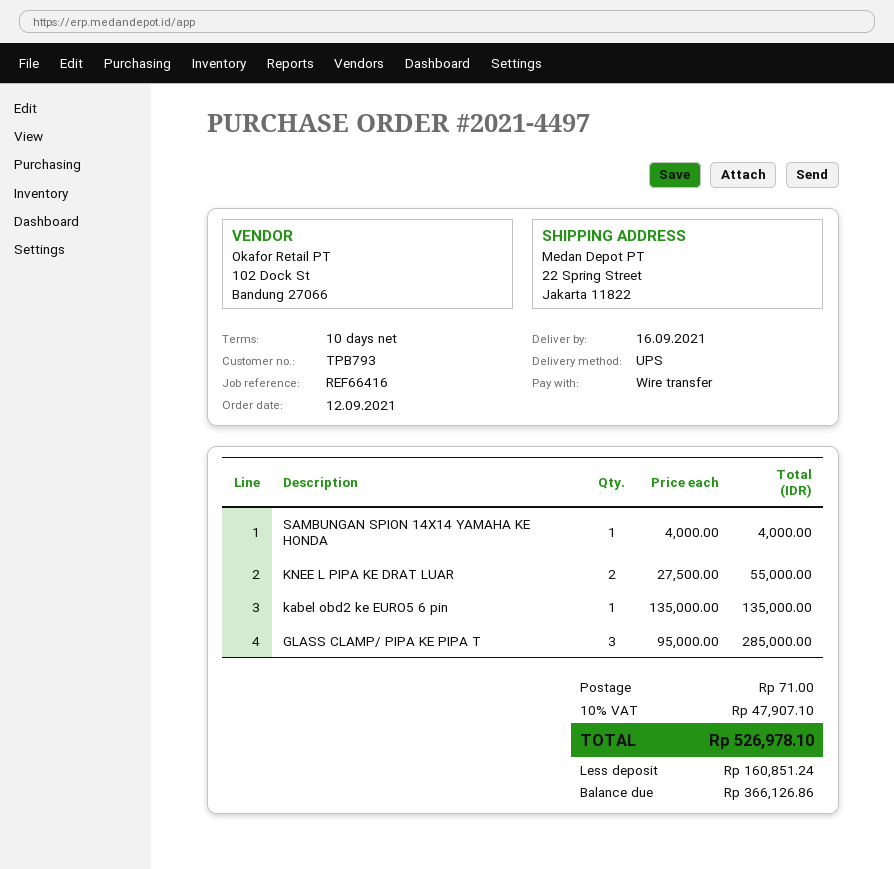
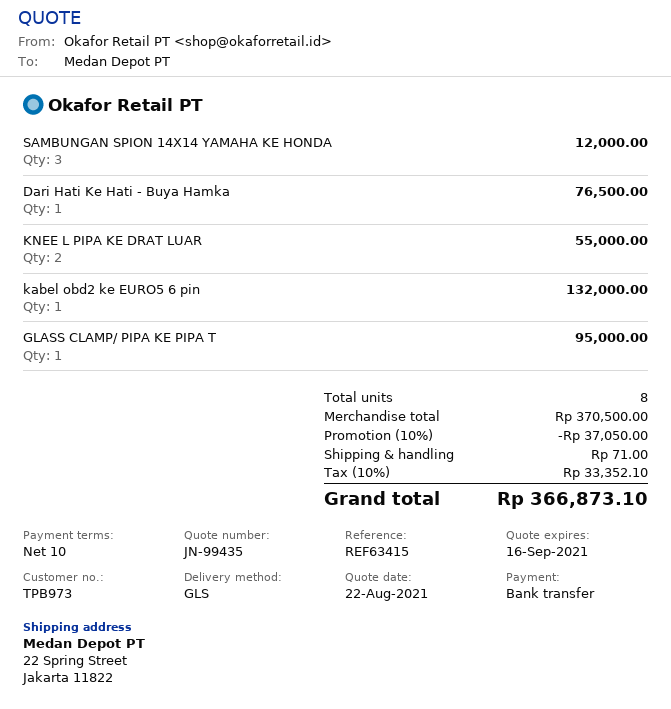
customer number: TPB793 -> TPB973
reference: REF66416 -> REF63415
shipping method: UPS -> GLS
SAMBUNGAN SPION 14X14 YAMAHA KE HONDA: 1 for 4000.00 -> 3 for 12000.00
kabel obd2 ke EURO5 6 pin: 1 for 135000.00 -> 1 for 132000.00
GLASS CLAMP/ PIPA KE PIPA T: 3 for 285000.00 -> 1 for 95000.00
Dari Hati Ke Hati - Buya Hamka: none -> 1 for 76500.00
discount: none -> 10% = 37050.00
tax: 10% = 47907.10 -> 10% = 33352.10
total: 526978.10 -> 366873.10

